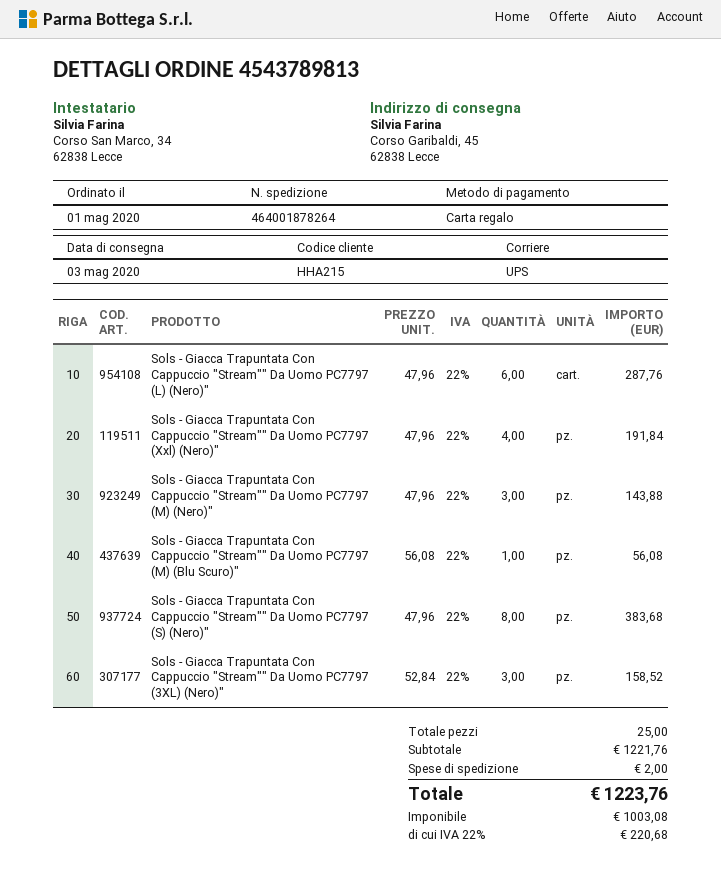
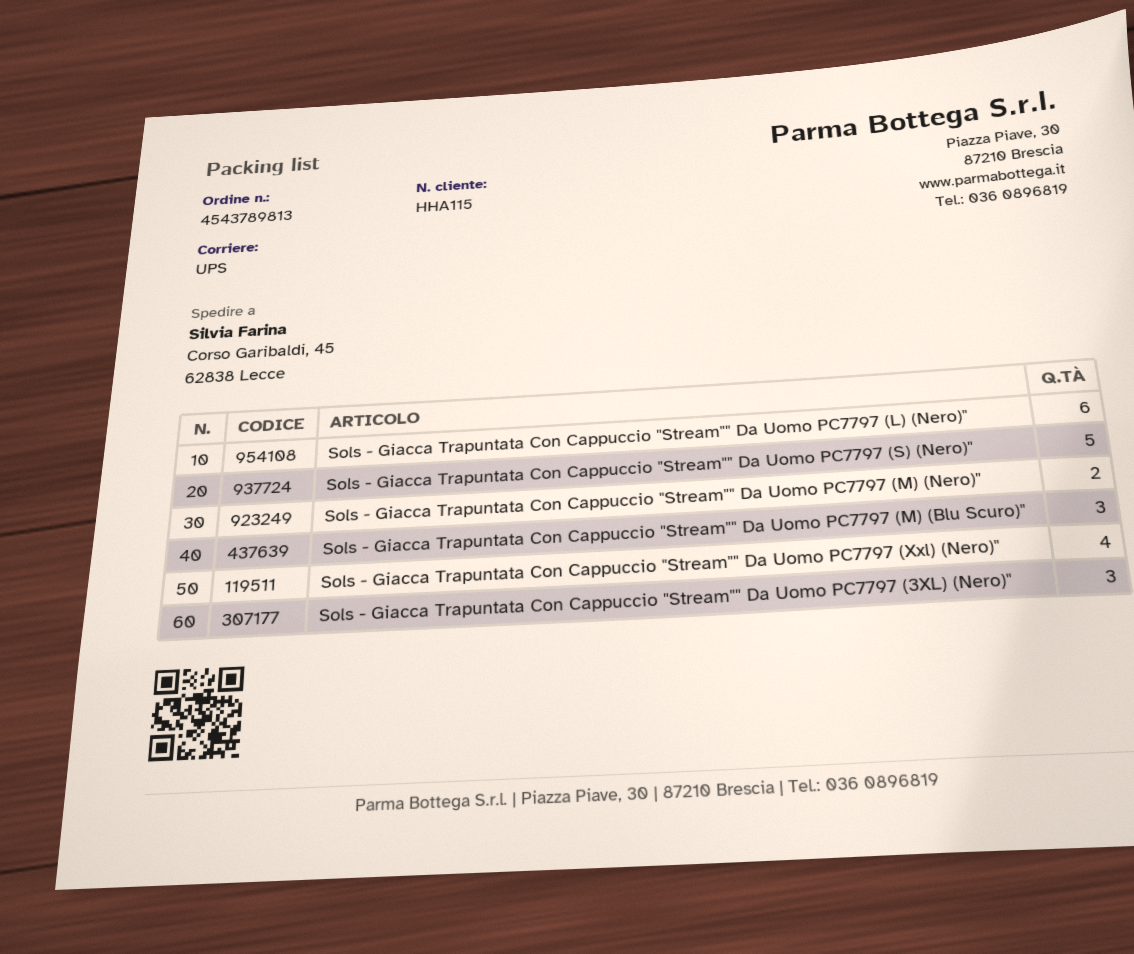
customer number: HHA215 -> HHA115
Sols - Giacca Trapuntata Con Cappuccio "Stream"" Da Uomo PC7797 (M) (Nero)": 3 -> 2
Sols - Giacca Trapuntata Con Cappuccio "Stream"" Da Uomo PC7797 (M) (Blu Scuro)": 1 -> 3
Sols - Giacca Trapuntata Con Cappuccio "Stream"" Da Uomo PC7797 (S) (Nero)": 8 -> 5

